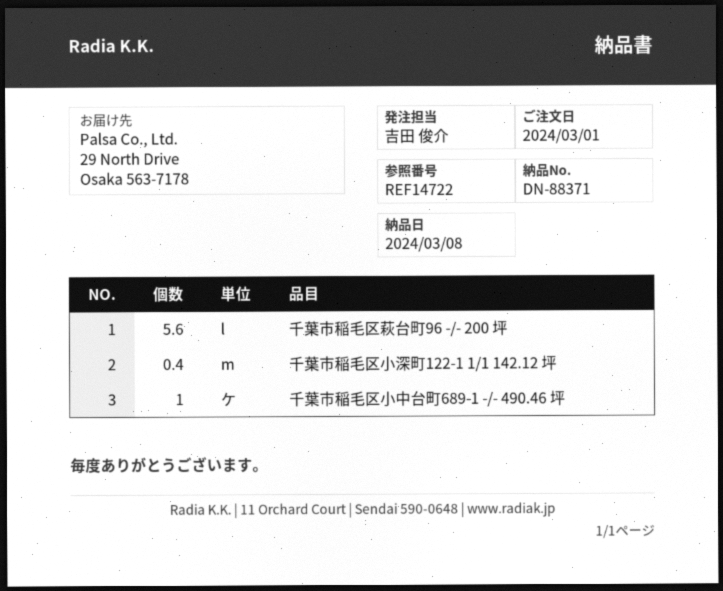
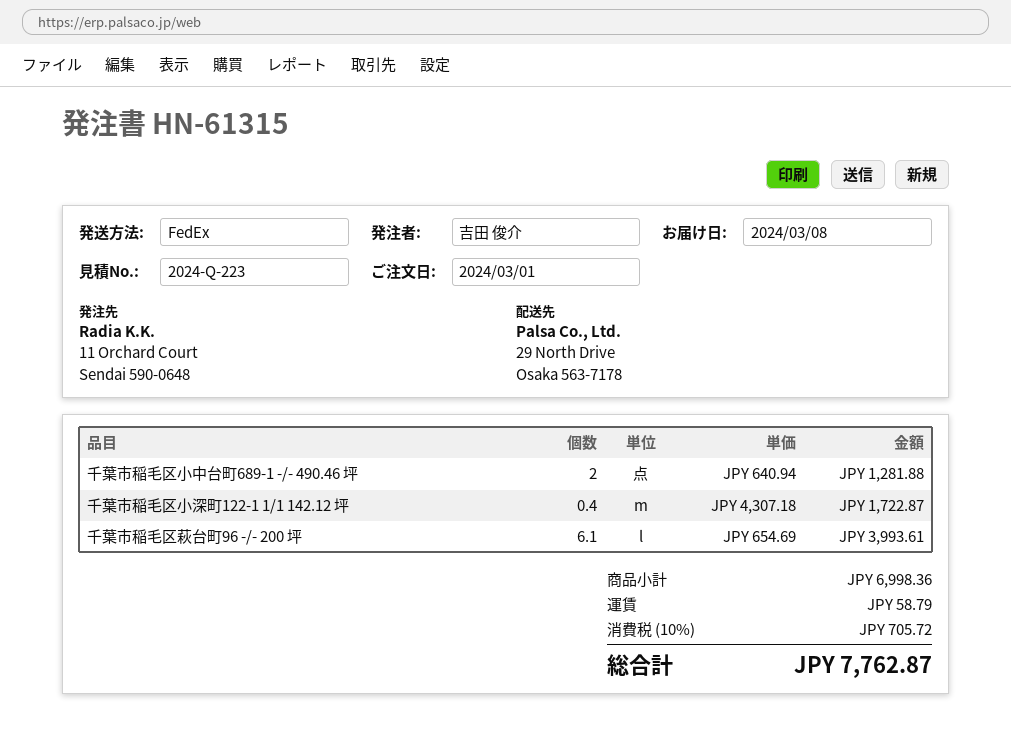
千葉市稲毛区萩台町96 -/- 200 坪: 5.6 -> 6.1
千葉市稲毛区小中台町689-1 -/- 490.46 坪: 1 -> 2

